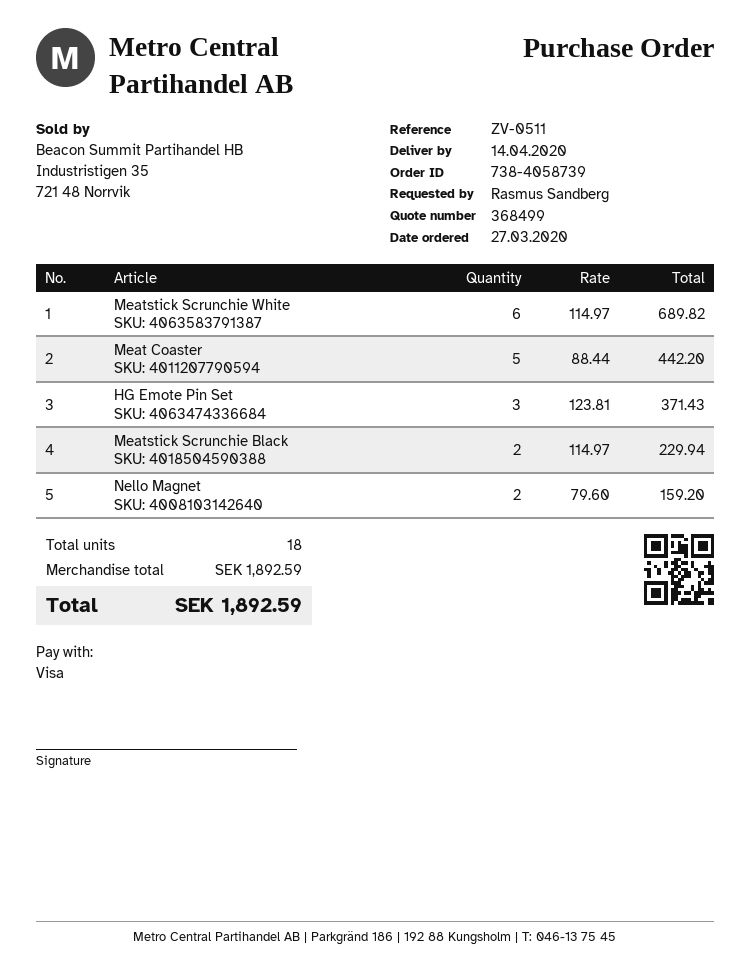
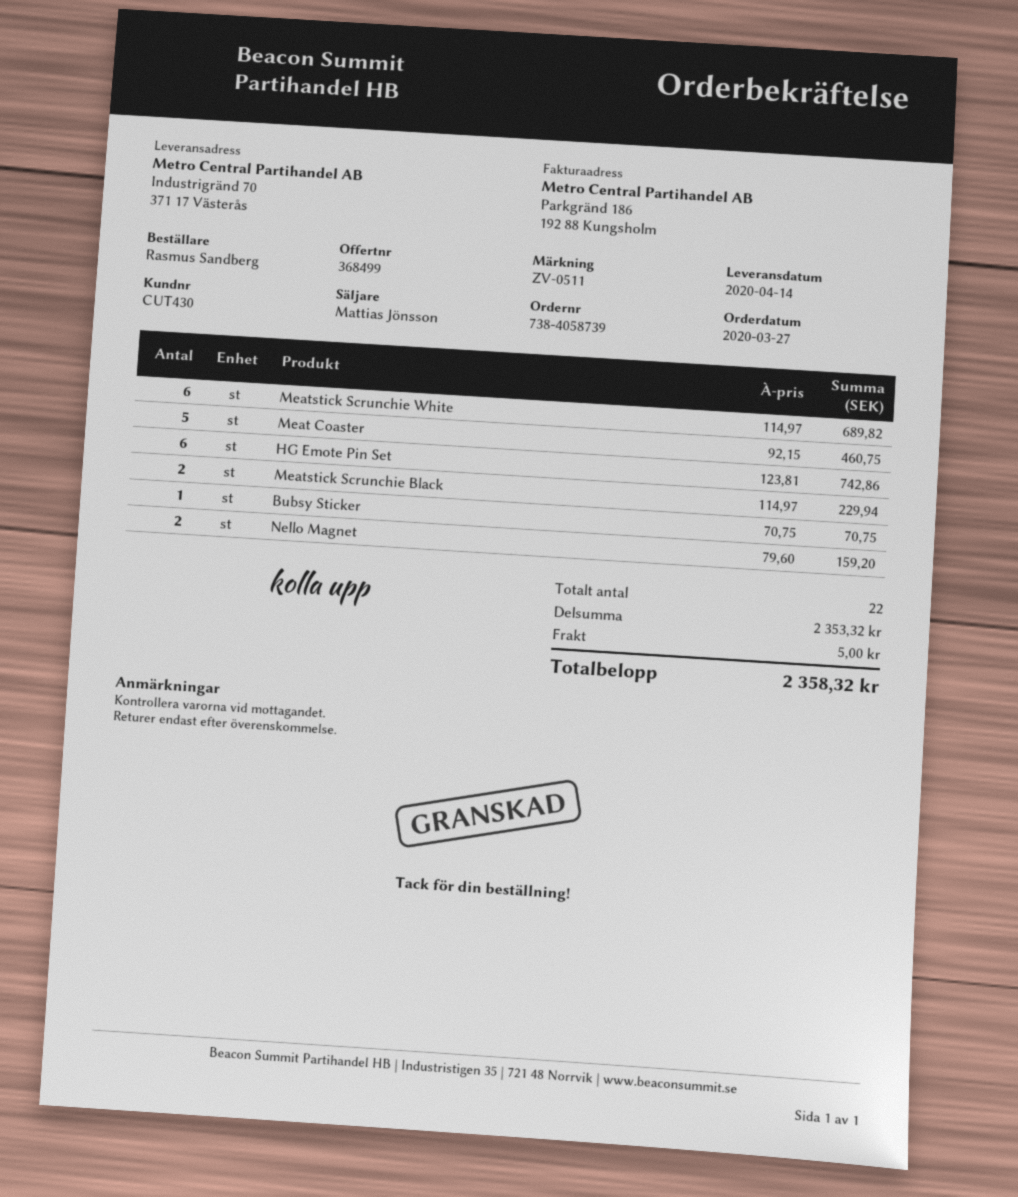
Meat Coaster: 5 x 88.44 = 442.20 -> 5 x 92.15 = 460.75
HG Emote Pin Set: 3 x 123.81 = 371.43 -> 6 x 123.81 = 742.86
Bubsy Sticker: none -> 1 x 70.75 = 70.75
total quantity: 18 -> 22
subtotal: 1892.59 -> 2353.32
shipping: none -> 5.00
total: 1892.59 -> 2358.32

